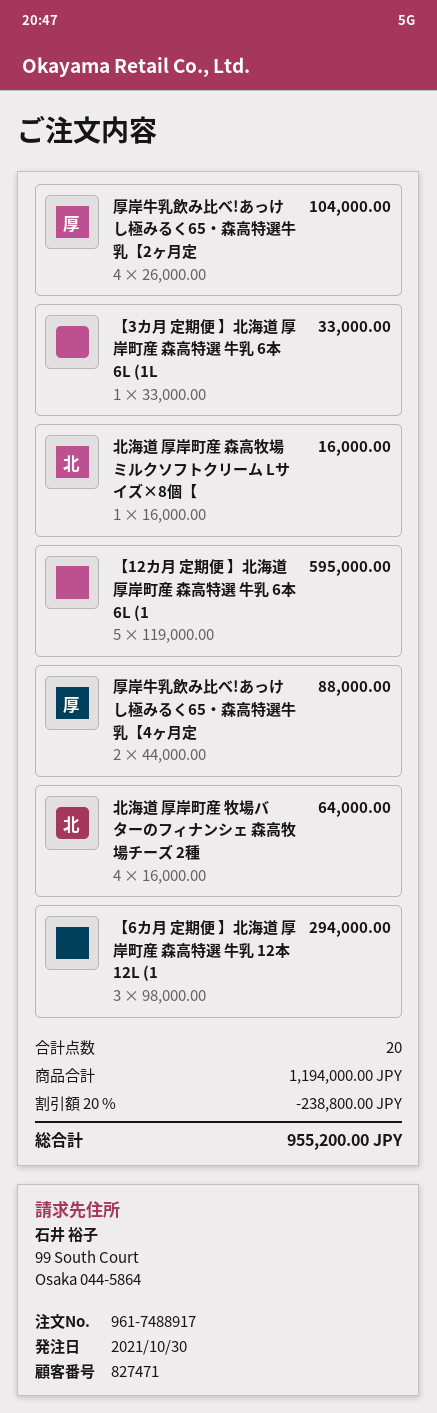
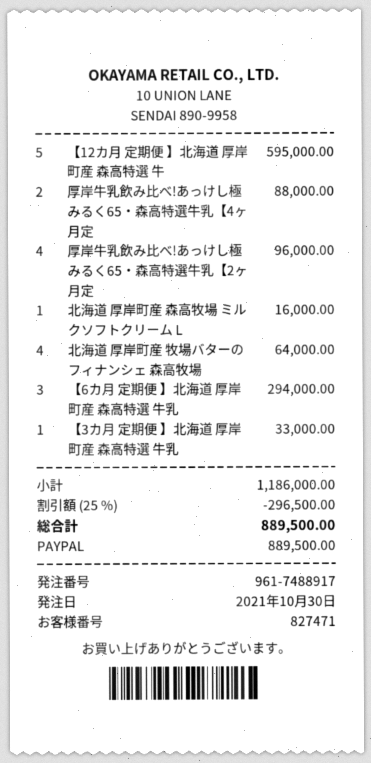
厚岸牛乳飲み比べ!あっけし極みるく65・森高特選牛乳【2ヶ月定: 4 for 104000.00 -> 4 for 96000.00
subtotal: 1194000.00 -> 1186000.00
discount: 20% = 238800.00 -> 25% = 296500.00
total: 955200.00 -> 889500.00

